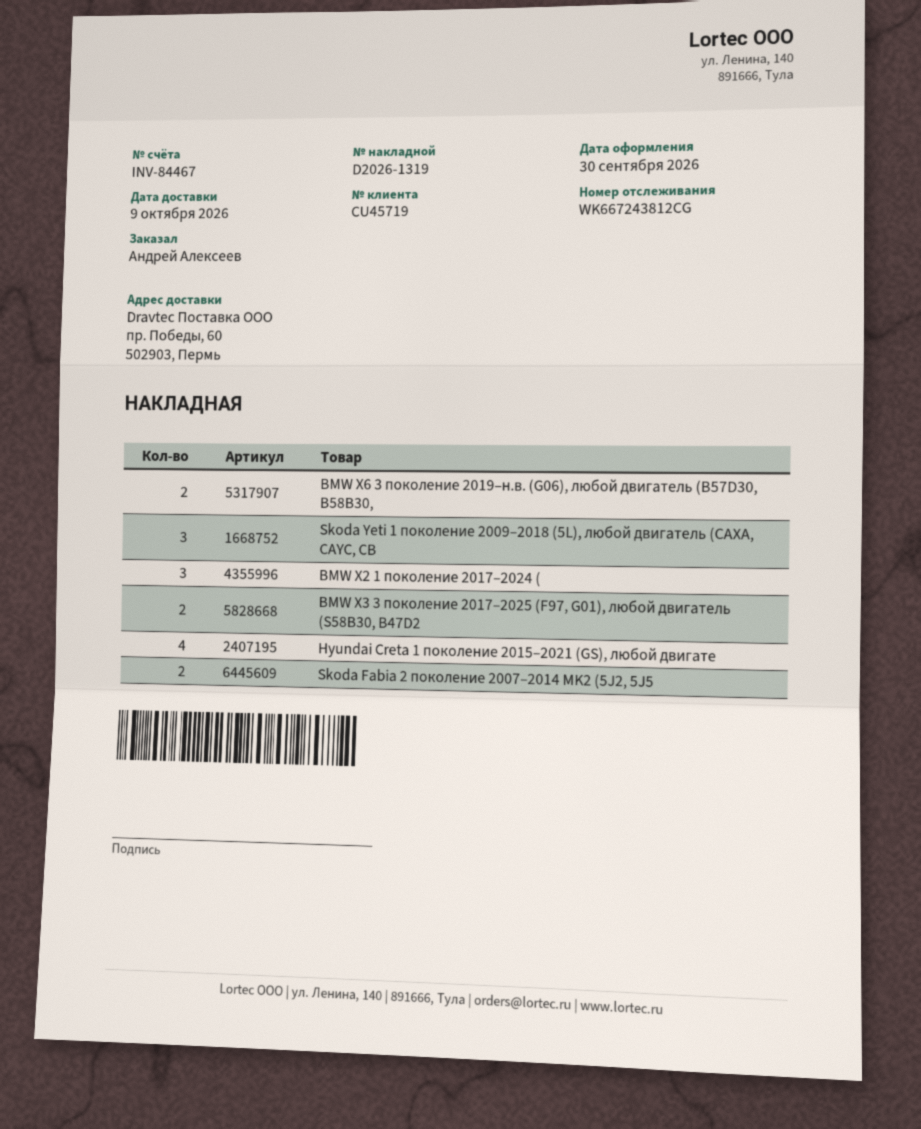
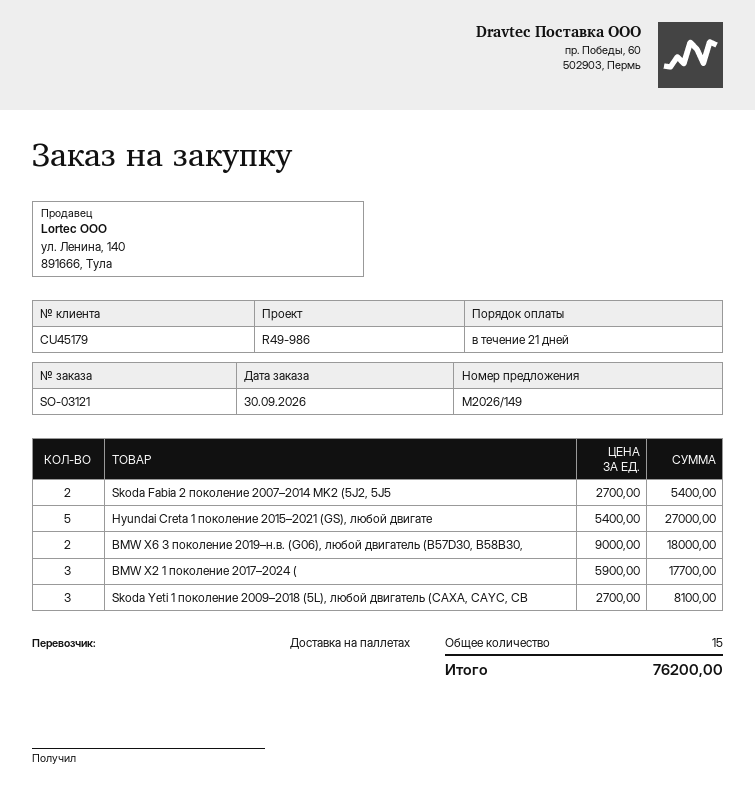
customer number: CU45719 -> CU45179
BMW X3 3 поколение 2017–2025 (F97, G01), любой двигатель (S58B30, B47D2: 2 -> none
Hyundai Creta 1 поколение 2015–2021 (GS), любой двигате: 4 -> 5

